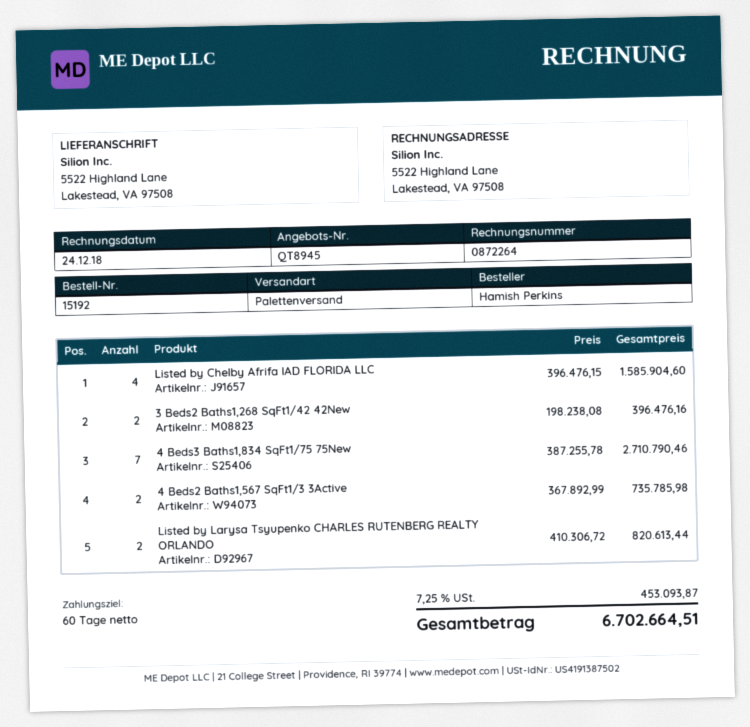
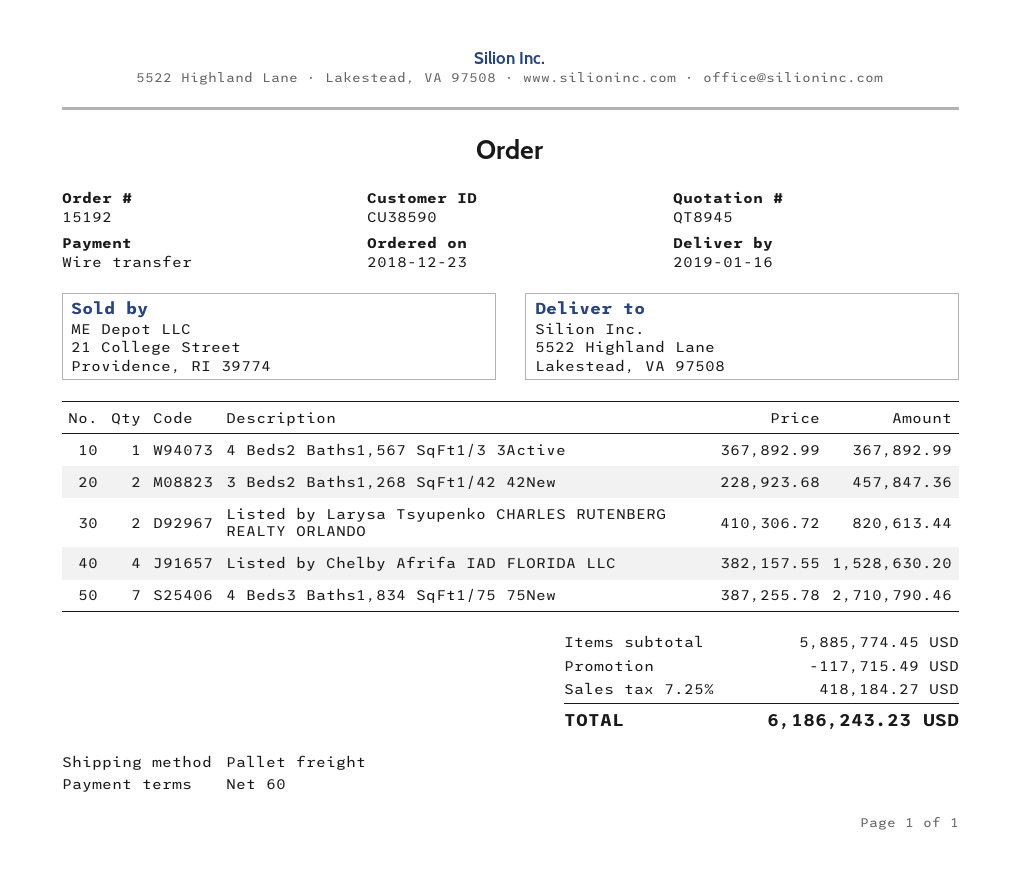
Listed by Chelby Afrifa IAD FLORIDA LLC: 4 x 396476.15 = 1585904.60 -> 4 x 382157.55 = 1528630.20
3 Beds2 Baths1,268 SqFt1/42 42New: 2 x 198238.08 = 396476.16 -> 2 x 228923.68 = 457847.36
4 Beds2 Baths1,567 SqFt1/3 3Active: 2 x 367892.99 = 735785.98 -> 1 x 367892.99 = 367892.99
discount: none -> 117715.49
tax: 7.25% = 453093.87 -> 7.25% = 418184.27
total: 6702664.51 -> 6186243.23

